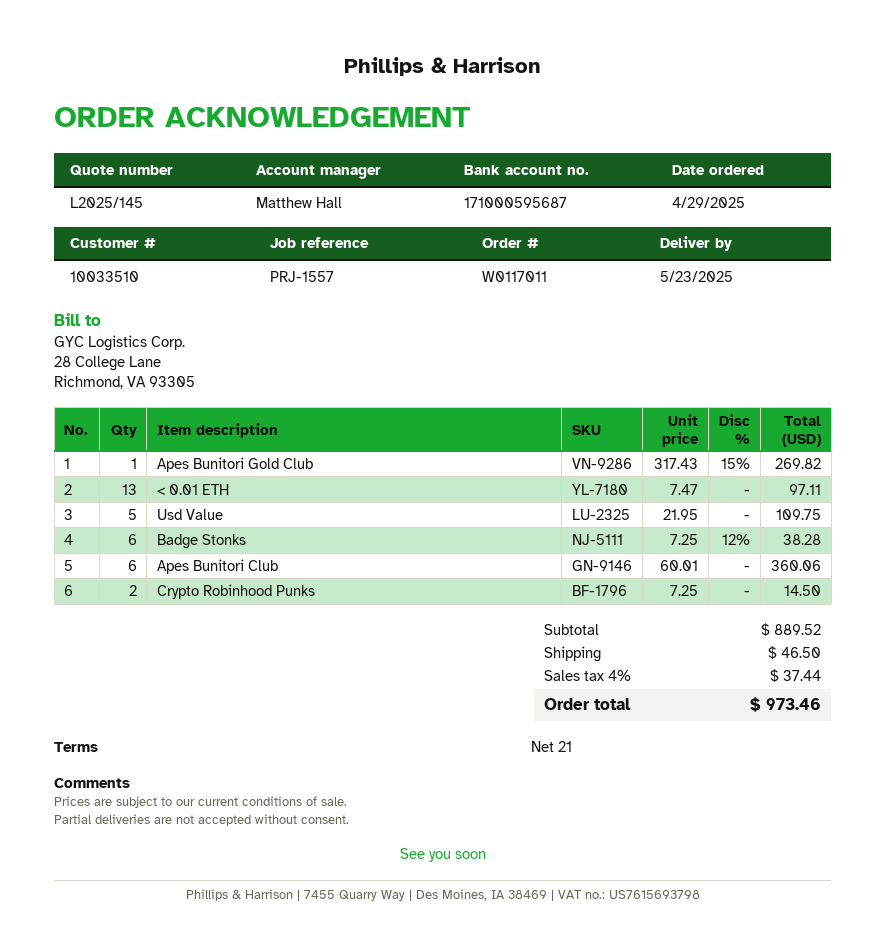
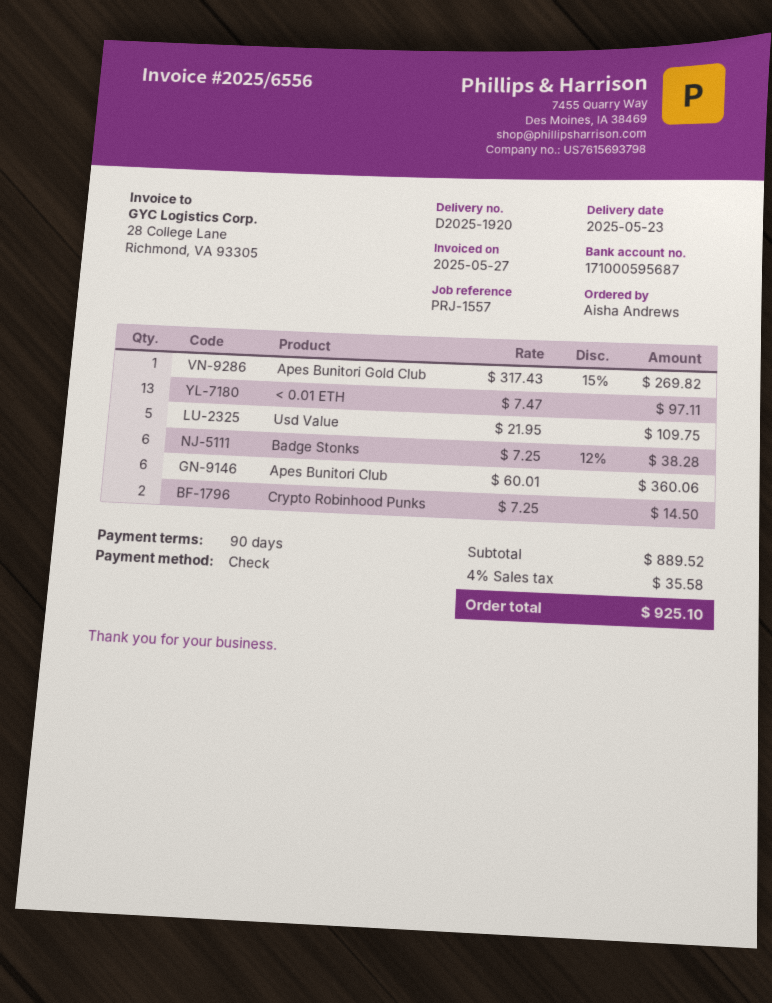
payment terms: 21 days -> 90 days
shipping: 46.50 -> none
tax: 4% = 37.44 -> 4% = 35.58
total: 973.46 -> 925.10

